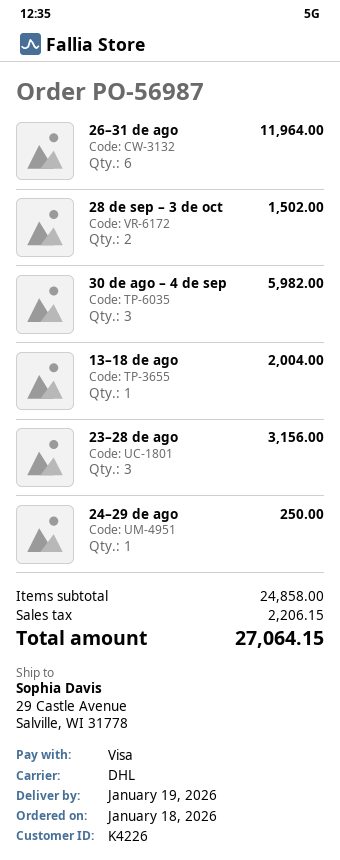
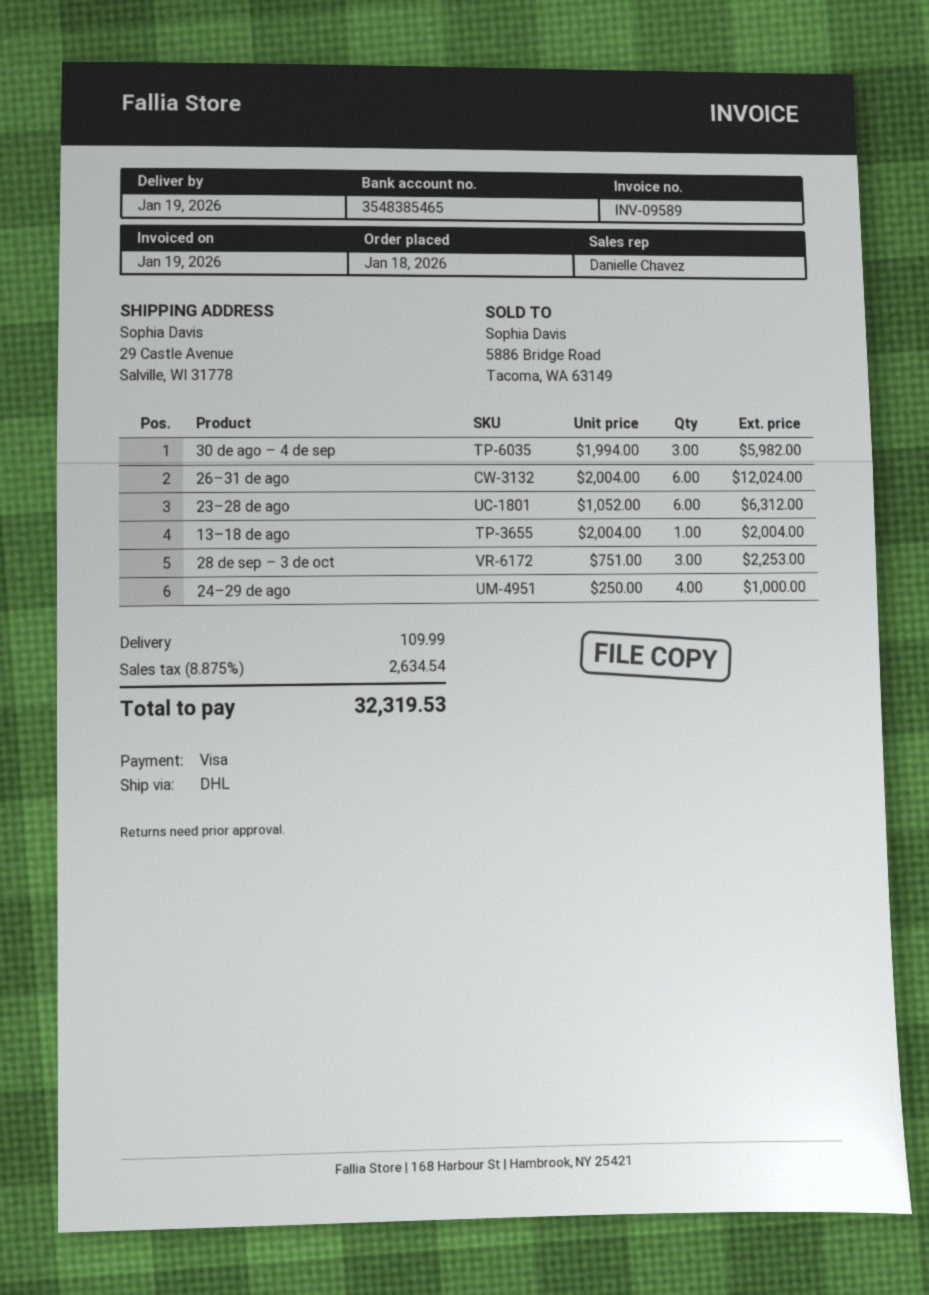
26–31 de ago: 6 for 11964.00 -> 6 for 12024.00
28 de sep – 3 de oct: 2 for 1502.00 -> 3 for 2253.00
23–28 de ago: 3 for 3156.00 -> 6 for 6312.00
24–29 de ago: 1 for 250.00 -> 4 for 1000.00
shipping: none -> 109.99
tax: 2206.15 -> 2634.54
total: 27064.15 -> 32319.53

